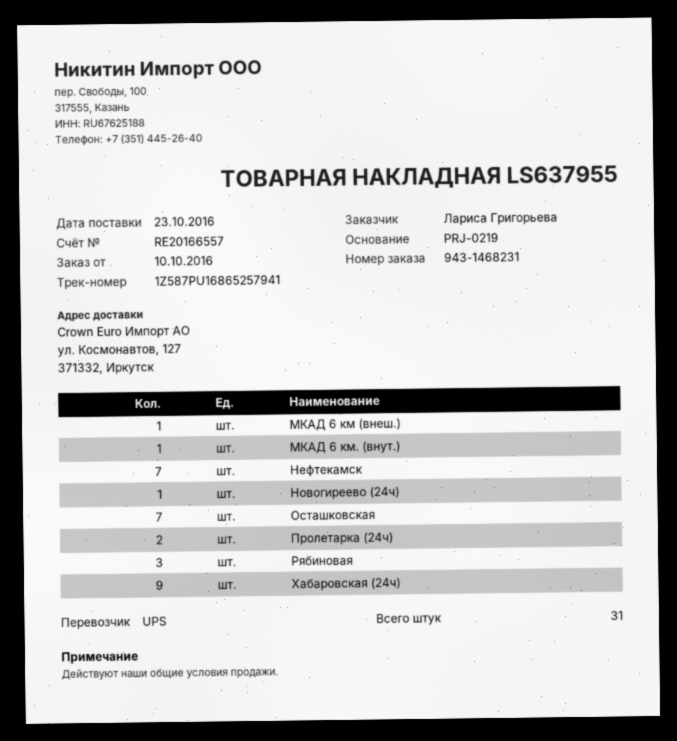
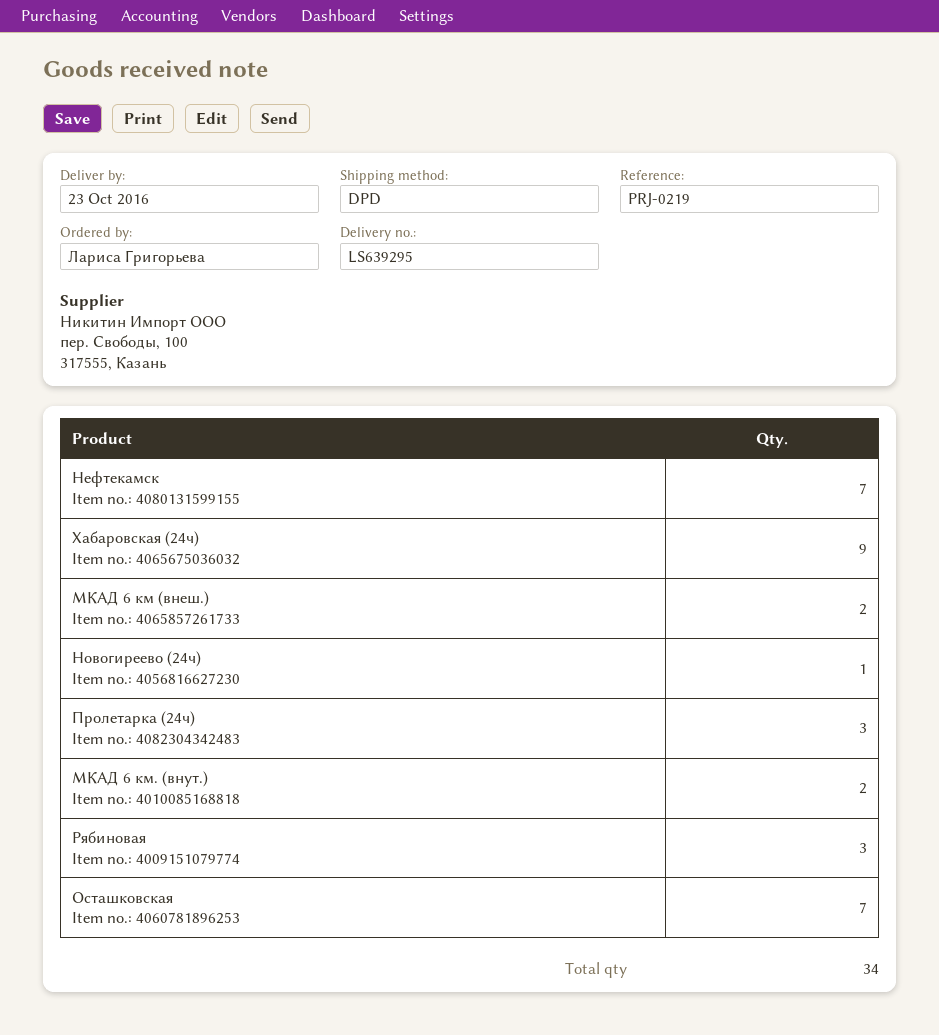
delivery note number: LS637955 -> LS639295
shipping method: UPS -> DPD
МКАД 6 км (внеш.): 1 -> 2
МКАД 6 км. (внут.): 1 -> 2
Пролетарка (24ч): 2 -> 3
total quantity: 31 -> 34

